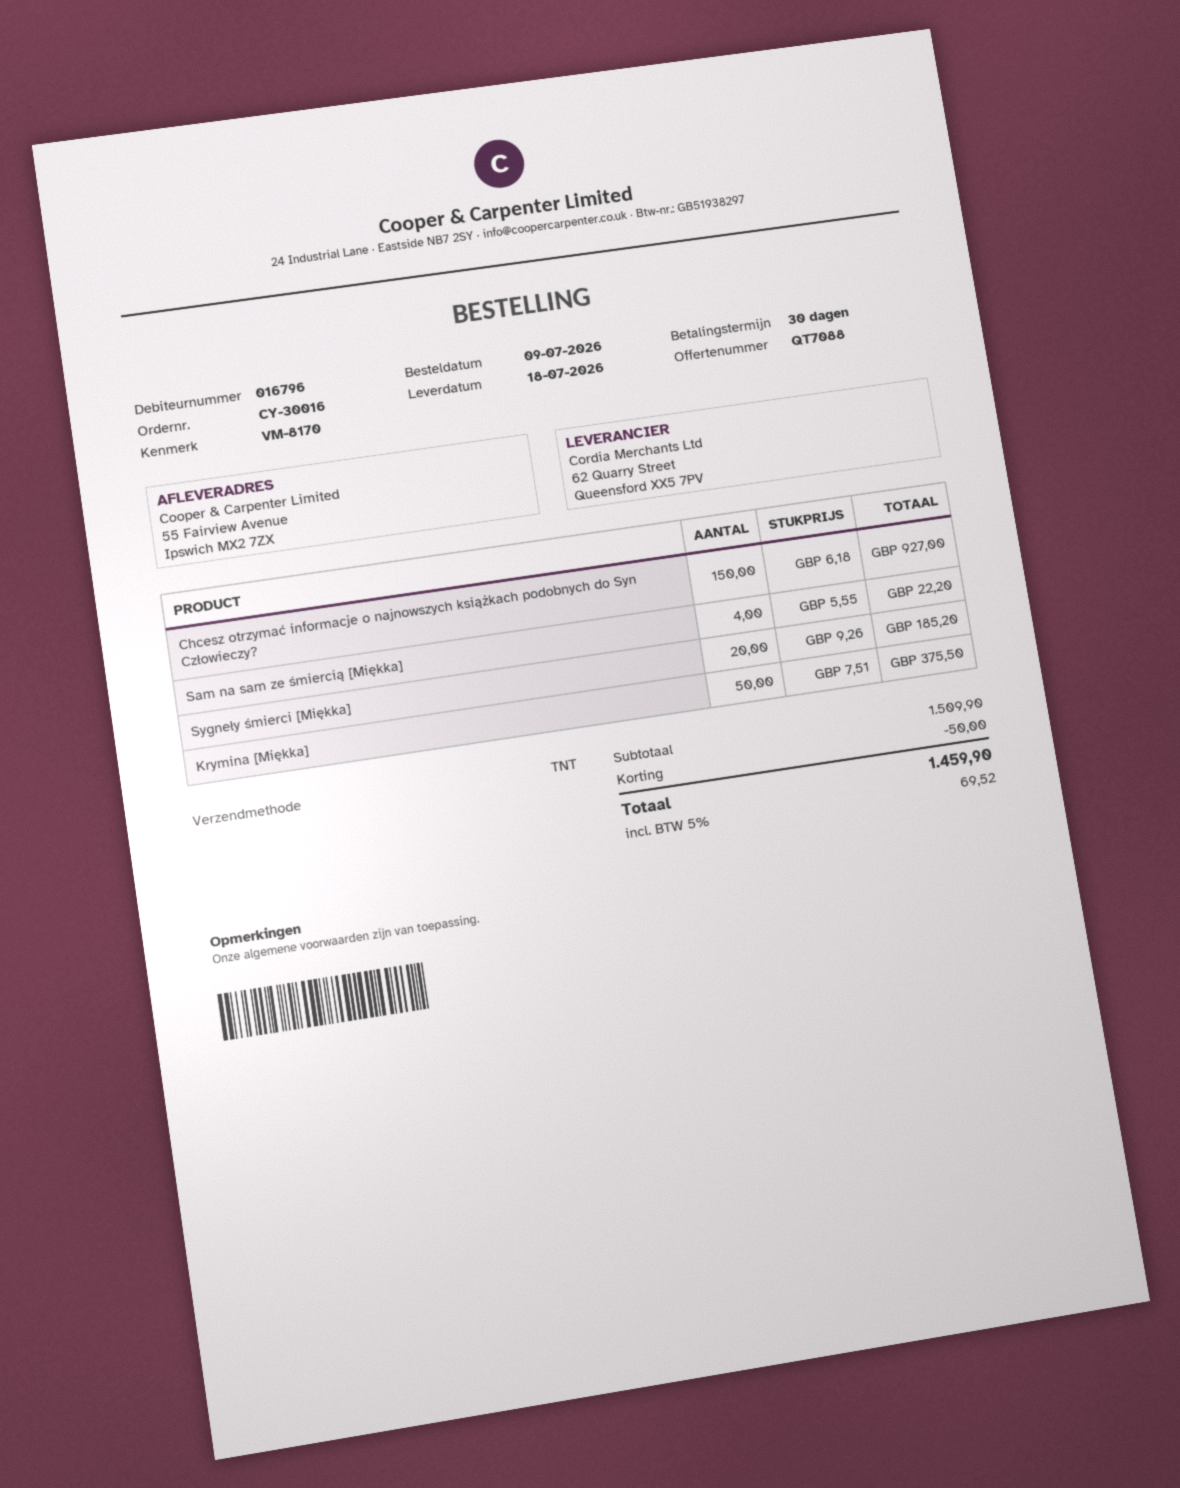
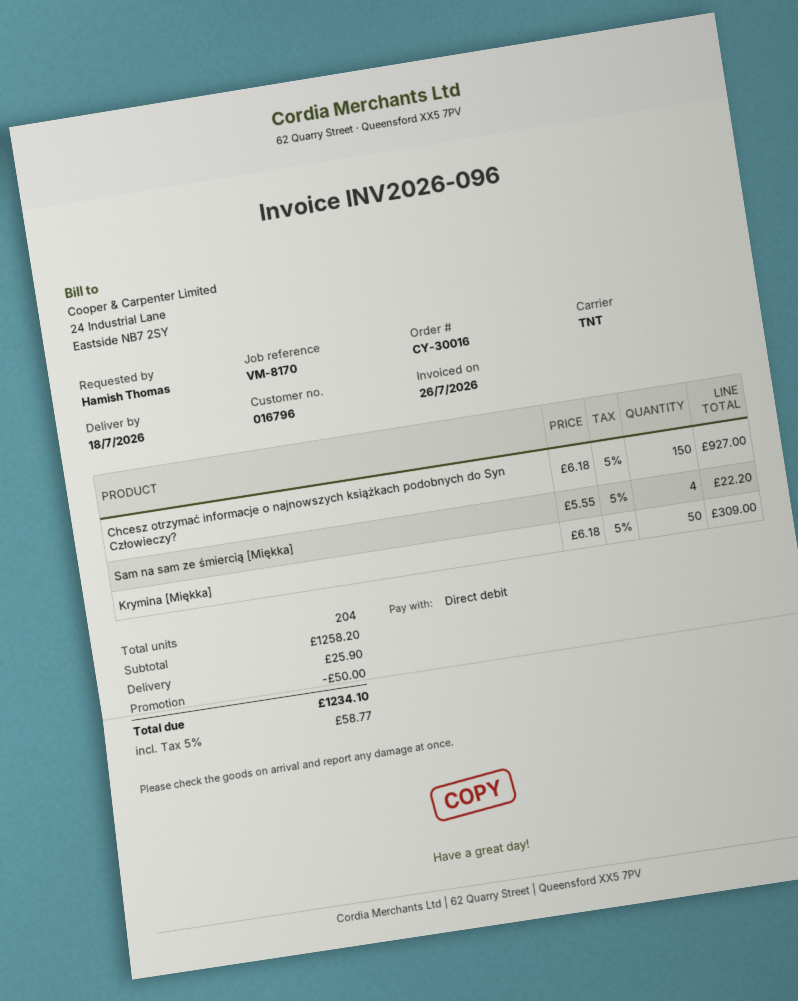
Sygneły śmierci [Miękka]: 20 x 9.26 = 185.20 -> none
Krymina [Miękka]: 50 x 7.51 = 375.50 -> 50 x 6.18 = 309.00
subtotal: 1509.90 -> 1258.20
shipping: none -> 25.90
tax: 5% = 69.52 -> 5% = 58.77
total: 1459.90 -> 1234.10

